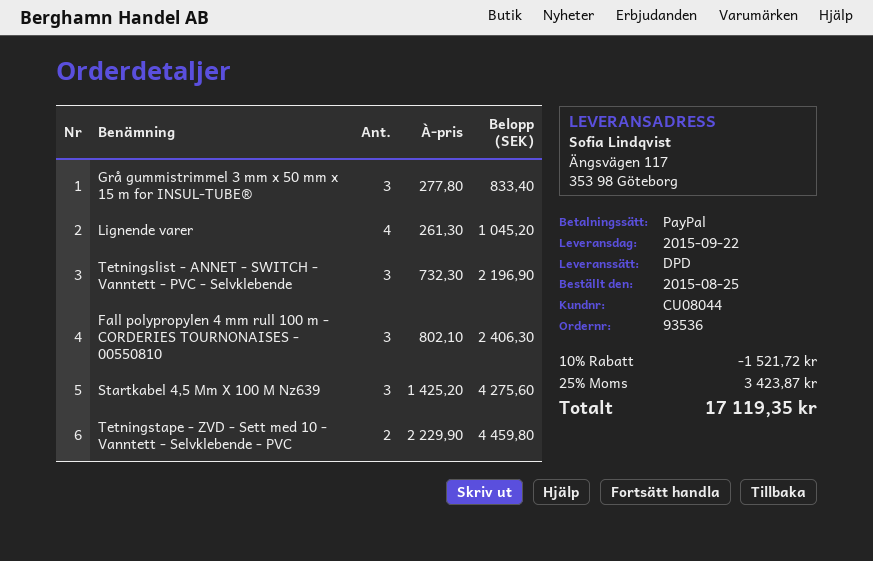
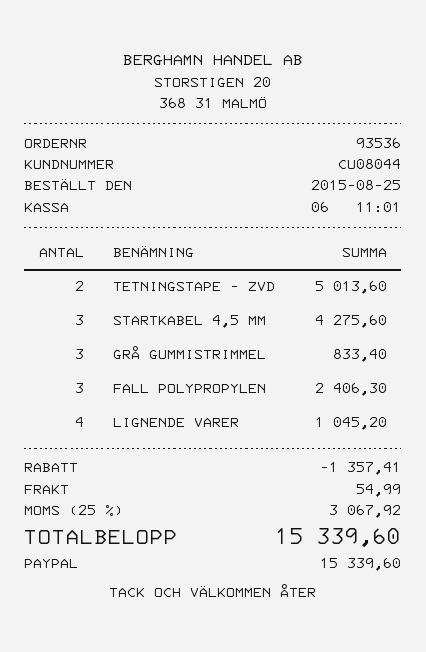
Tetningslist - ANNET - SWITCH - Vanntett - PVC - Selvklebende: 3 for 2196.90 -> none
Tetningstape - ZVD - Sett med 10 - Vanntett - Selvklebende - PVC: 2 for 4459.80 -> 2 for 5013.60
discount: 1521.72 -> 1357.41
shipping: none -> 54.99
tax: 25% = 3423.87 -> 25% = 3067.92
total: 17119.35 -> 15339.60

